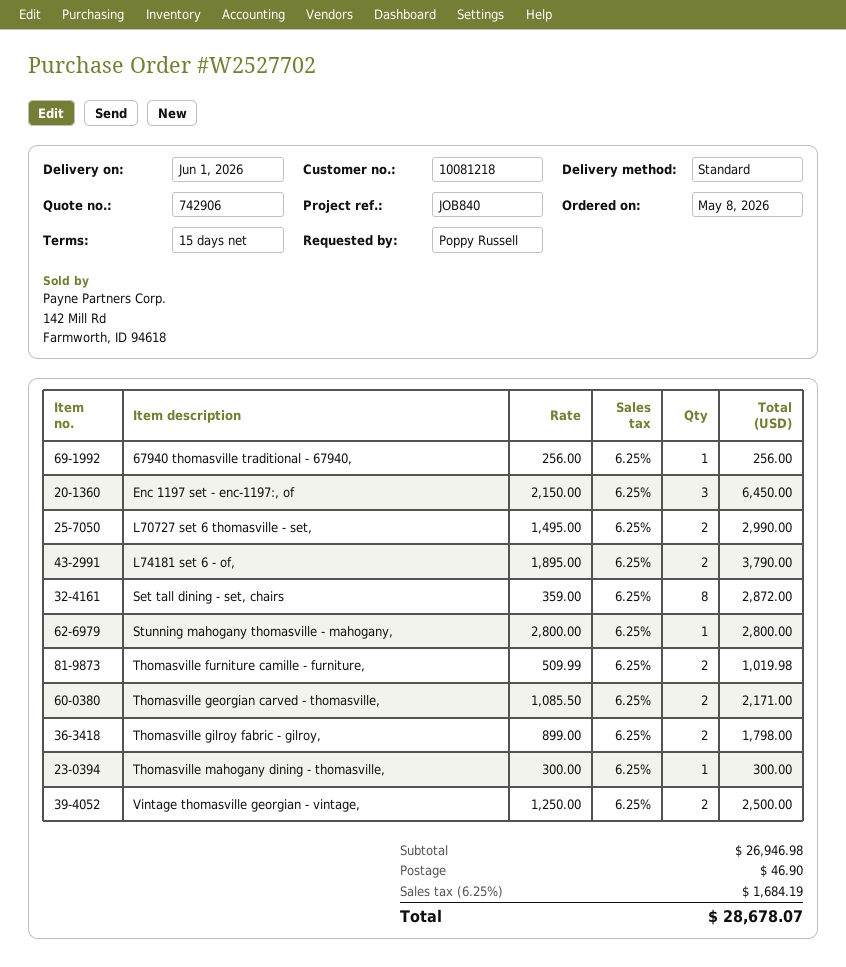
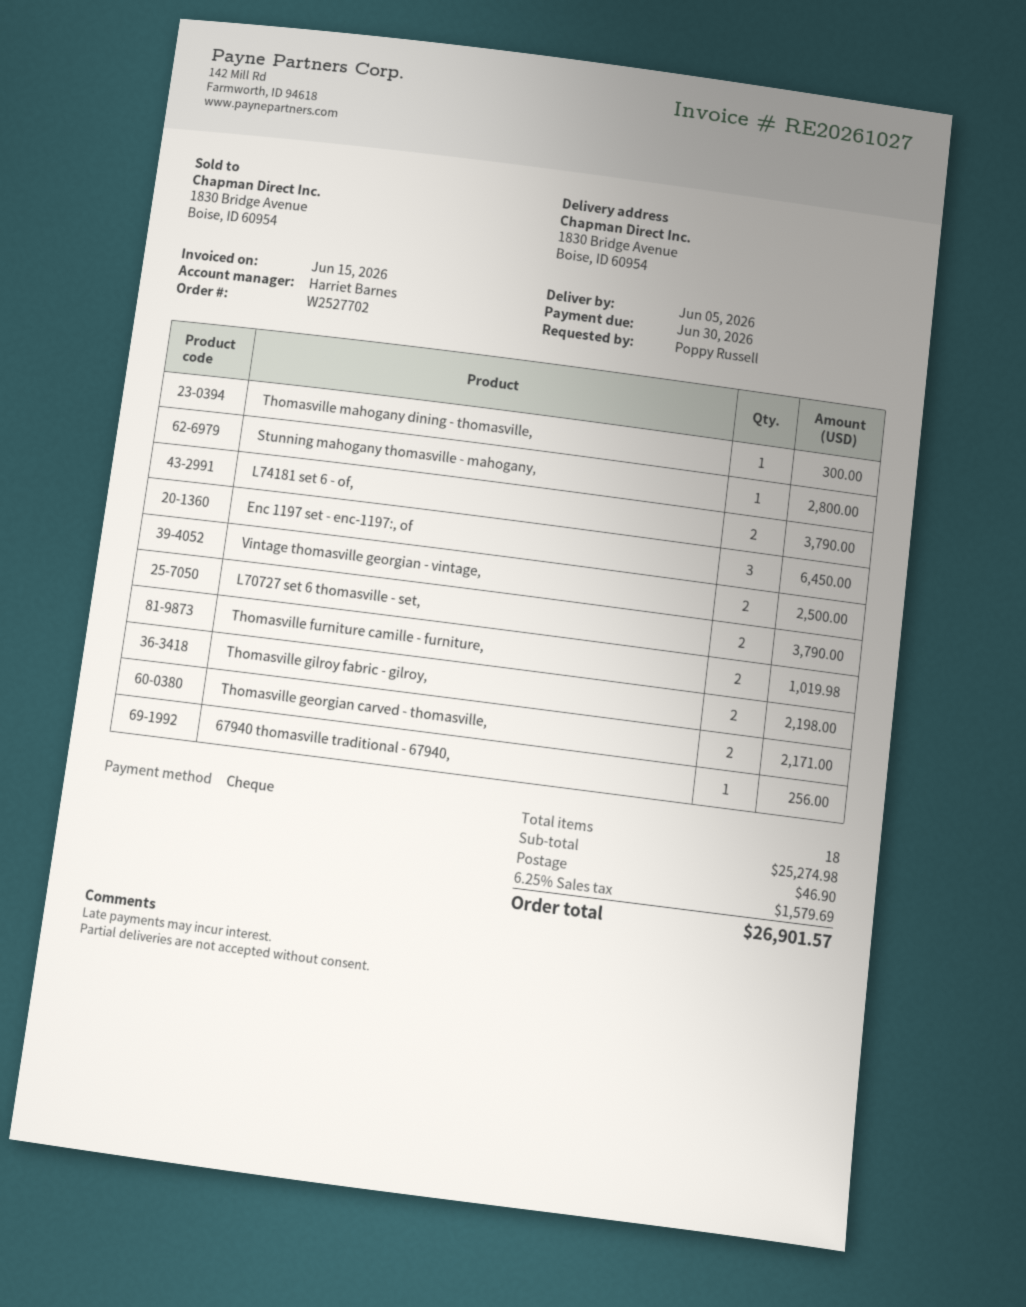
delivery date: 2026-06-01 -> 2026-06-05
L70727 set 6 thomasville - set,: 2 for 2990.00 -> 2 for 3790.00
Set tall dining - set, chairs: 8 for 2872.00 -> none
Thomasville gilroy fabric - gilroy,: 2 for 1798.00 -> 2 for 2198.00
subtotal: 26946.98 -> 25274.98
tax: 6.25% = 1684.19 -> 6.25% = 1579.69
total: 28678.07 -> 26901.57

